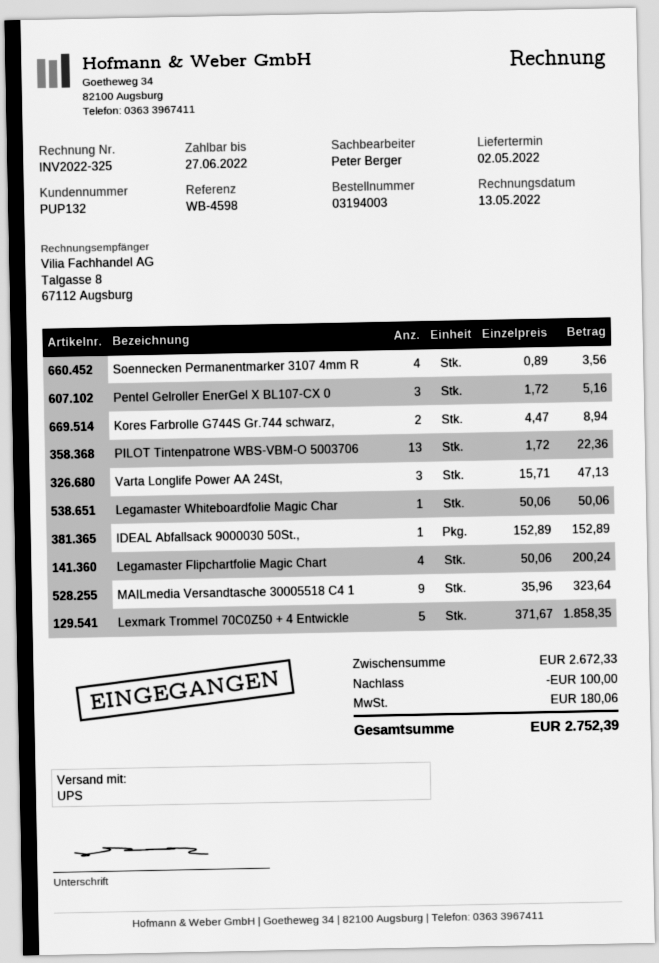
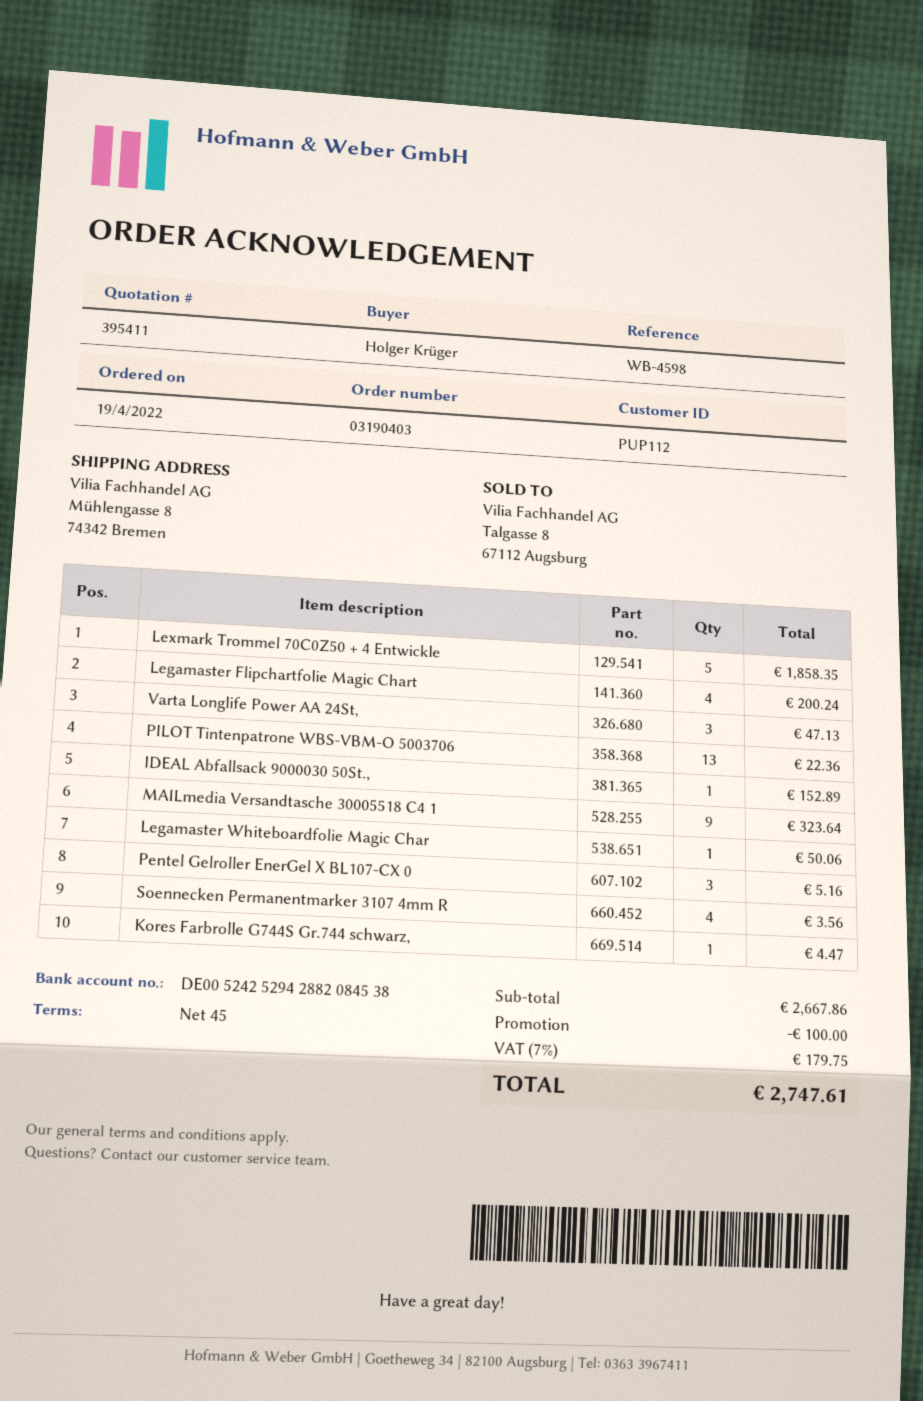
order number: 03194003 -> 03190403
customer number: PUP132 -> PUP112
Kores Farbrolle G744S Gr.744 schwarz,: 2 for 8.94 -> 1 for 4.47
subtotal: 2672.33 -> 2667.86
tax: 180.06 -> 179.75
total: 2752.39 -> 2747.61

